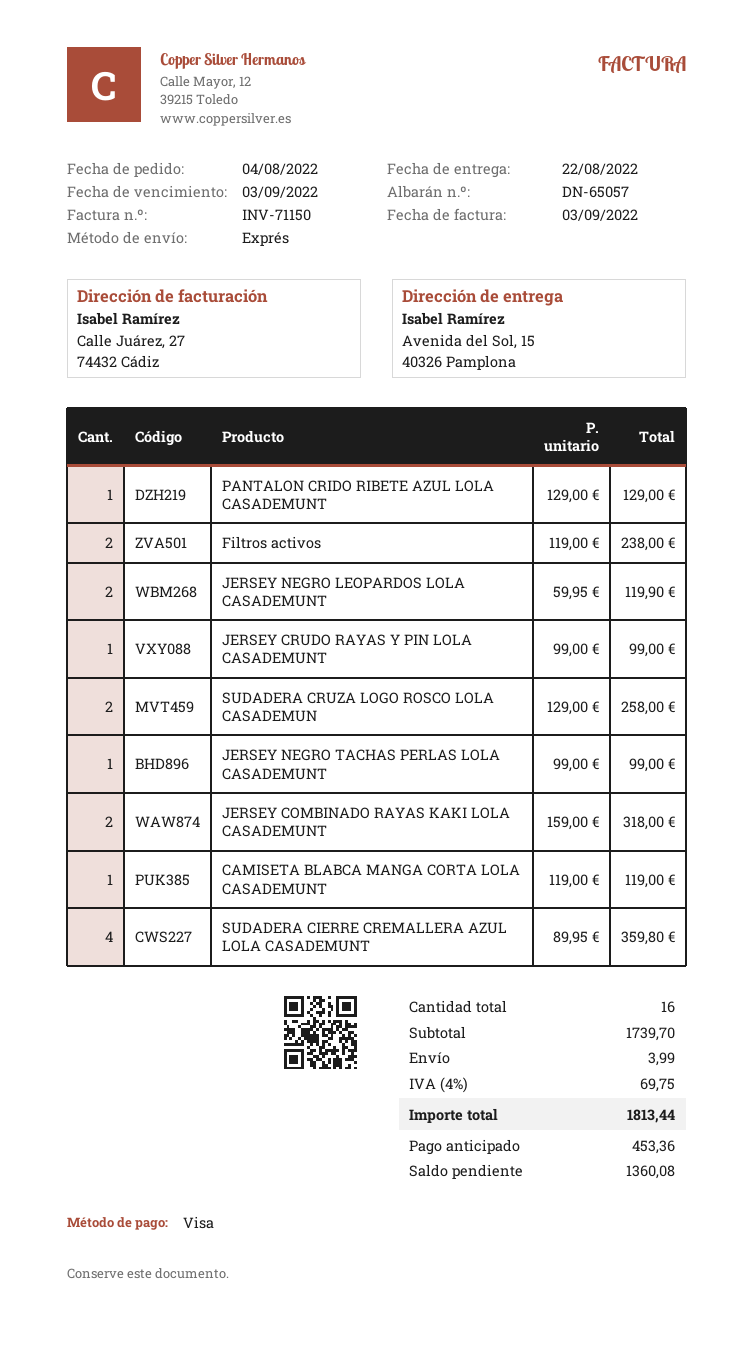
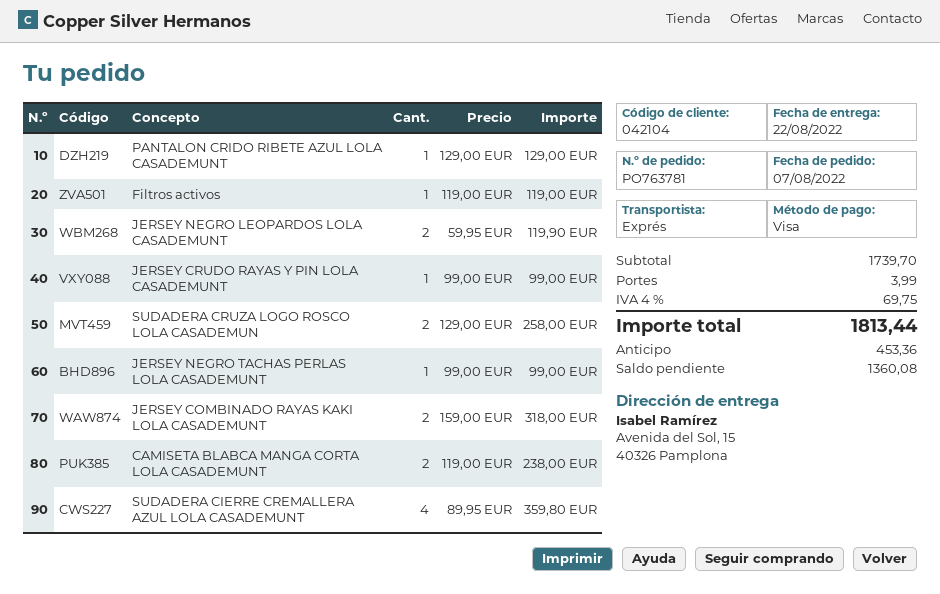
order date: 2022-08-04 -> 2022-08-07
Filtros activos: 2 x 119.00 = 238.00 -> 1 x 119.00 = 119.00
CAMISETA BLABCA MANGA CORTA LOLA CASADEMUNT: 1 x 119.00 = 119.00 -> 2 x 119.00 = 238.00

